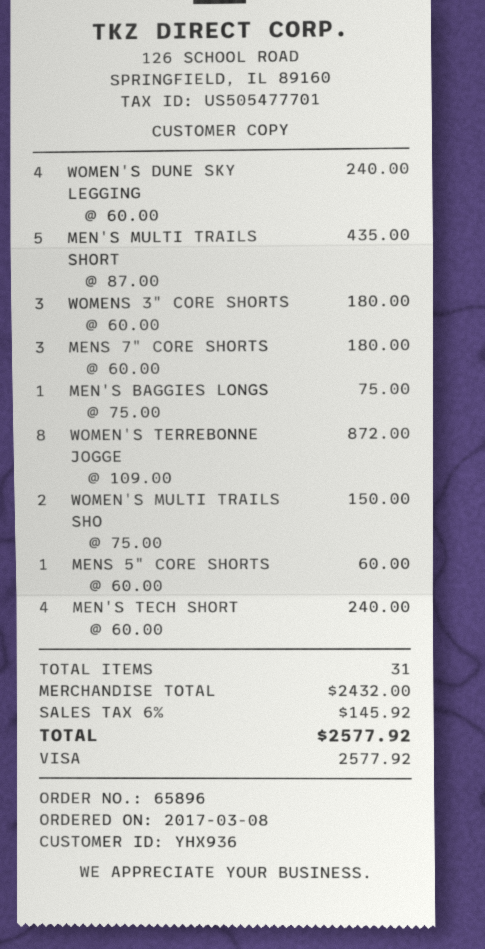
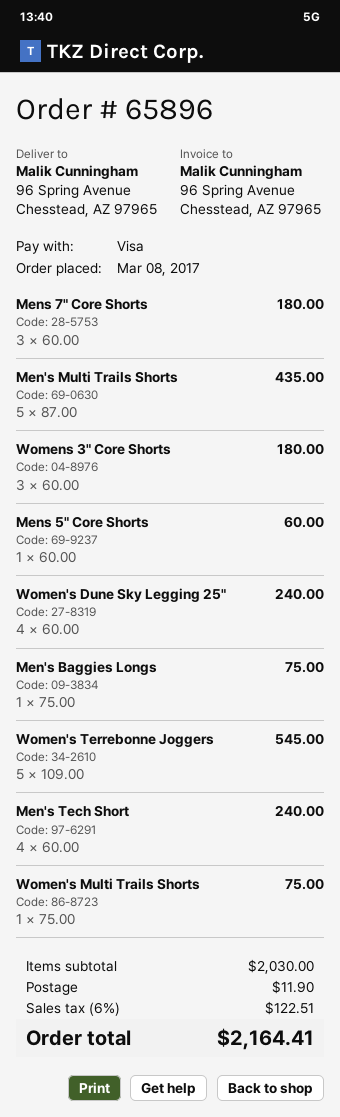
WOMEN'S TERREBONNE JOGGE: 8 x 109.00 = 872.00 -> 5 x 109.00 = 545.00
WOMEN'S MULTI TRAILS SHO: 2 x 75.00 = 150.00 -> 1 x 75.00 = 75.00
subtotal: 2432.00 -> 2030.00
shipping: none -> 11.90
tax: 6% = 145.92 -> 6% = 122.51
total: 2577.92 -> 2164.41

